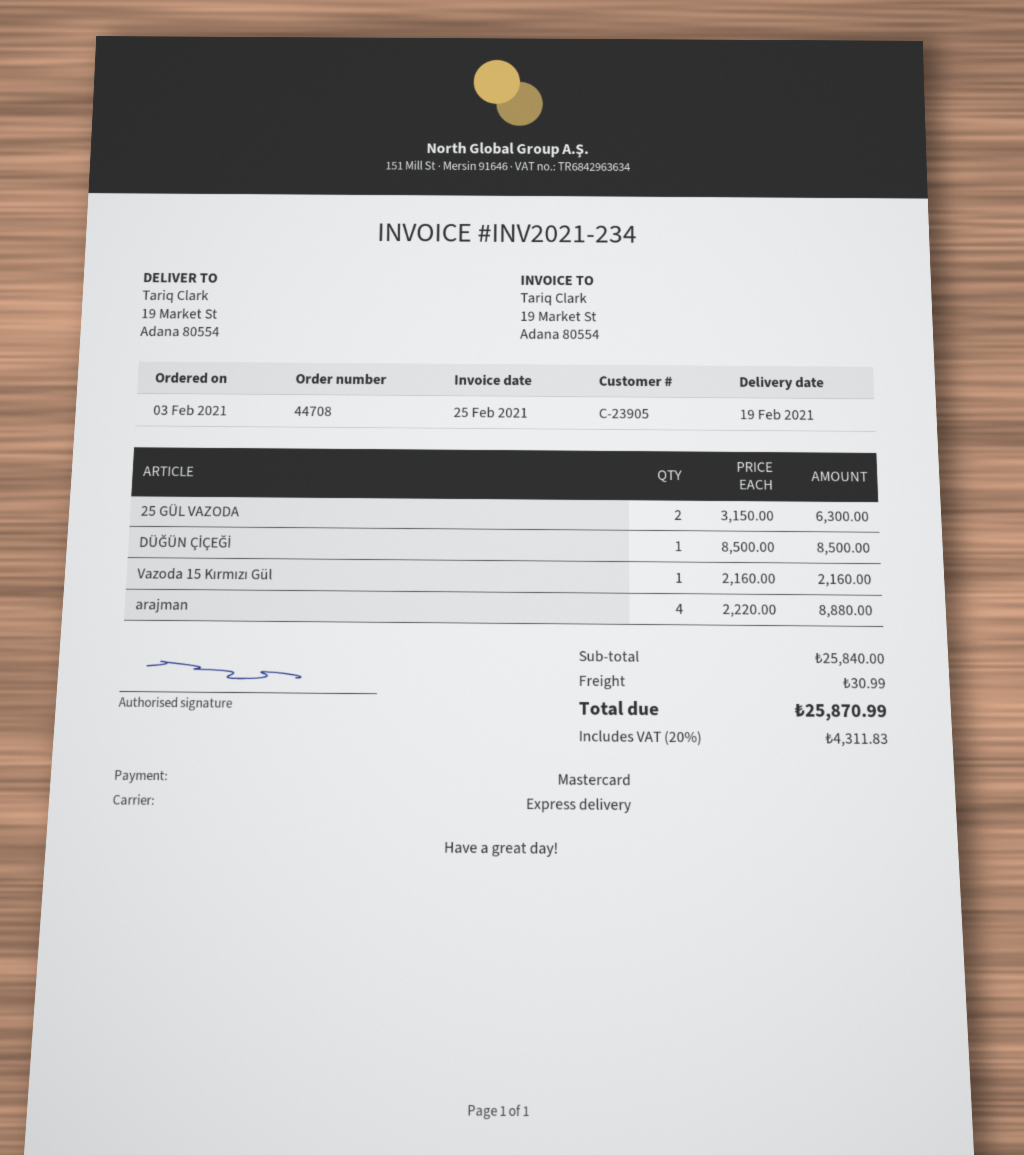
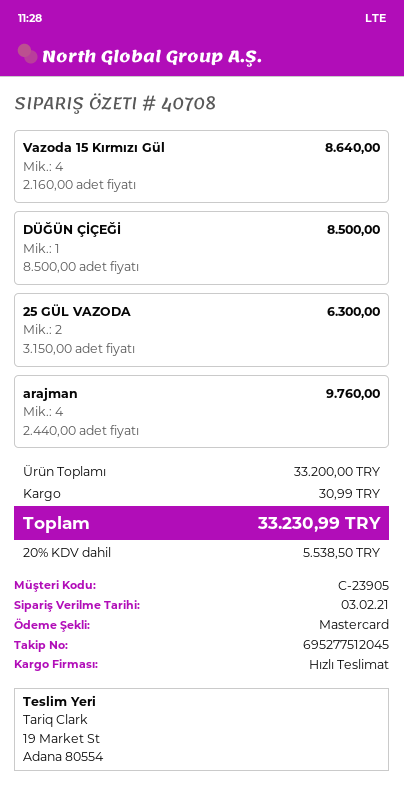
order number: 44708 -> 40708
Vazoda 15 Kırmızı Gül: 1 x 2160.00 = 2160.00 -> 4 x 2160.00 = 8640.00
arajman: 4 x 2220.00 = 8880.00 -> 4 x 2440.00 = 9760.00
subtotal: 25840.00 -> 33200.00
tax: 20% = 4311.83 -> 20% = 5538.50
total: 25870.99 -> 33230.99

